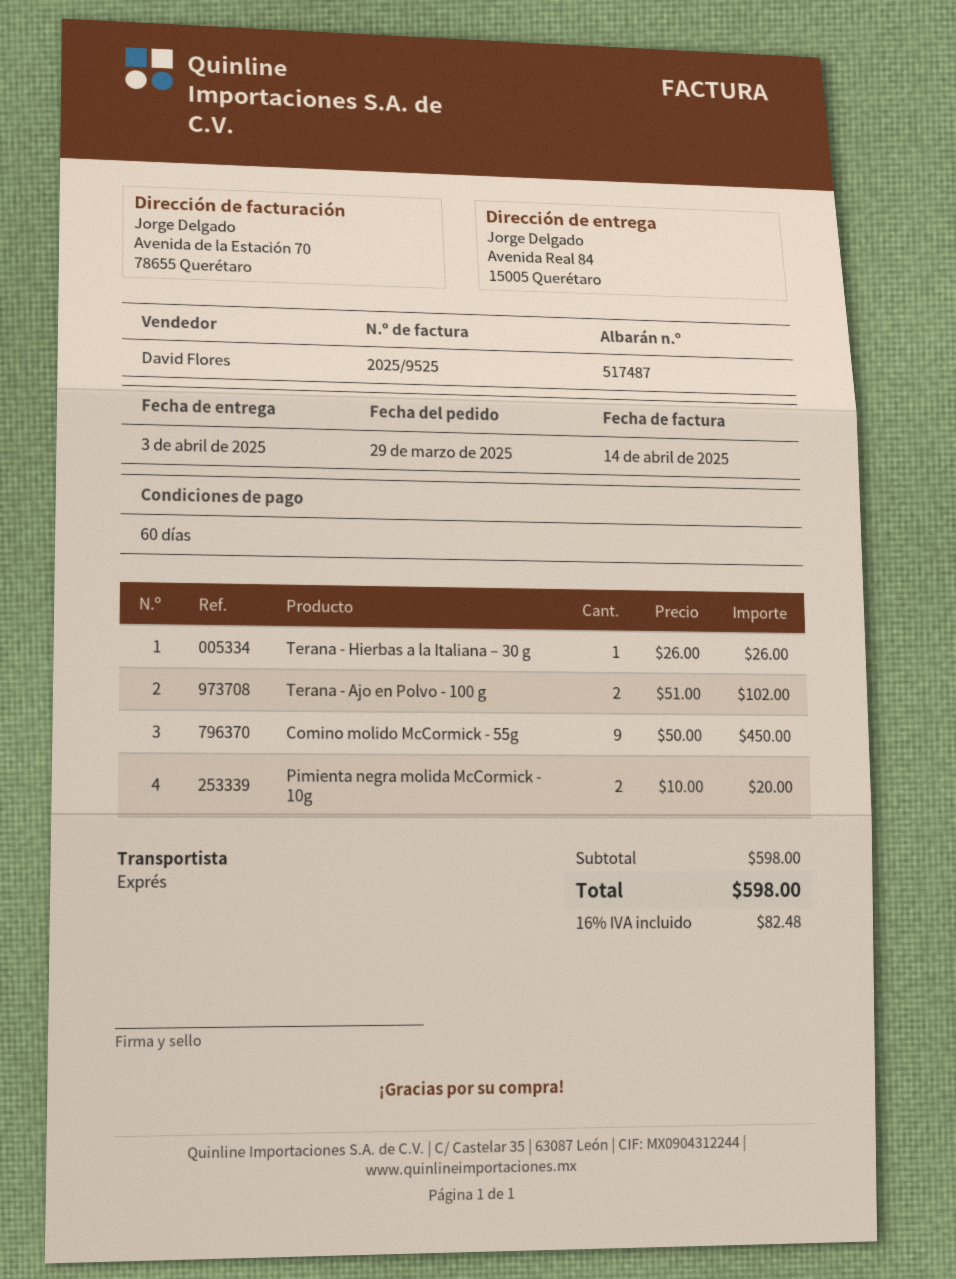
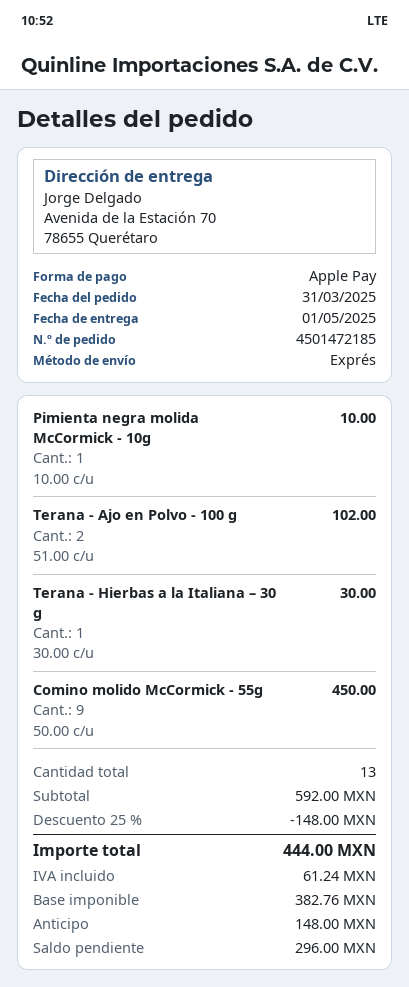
order date: 2025-03-29 -> 2025-03-31
delivery date: 2025-04-03 -> 2025-05-01
ship to: Avenida Real 84, 15005 Querétaro -> Avenida de la Estación 70, 78655 Querétaro
Terana - Hierbas a la Italiana – 30 g: 1 x 26.00 = 26.00 -> 1 x 30.00 = 30.00
Pimienta negra molida McCormick - 10g: 2 x 10.00 = 20.00 -> 1 x 10.00 = 10.00
subtotal: 598.00 -> 592.00
discount: none -> 25% = 148.00
tax: 82.48 -> 61.24
total: 598.00 -> 444.00

